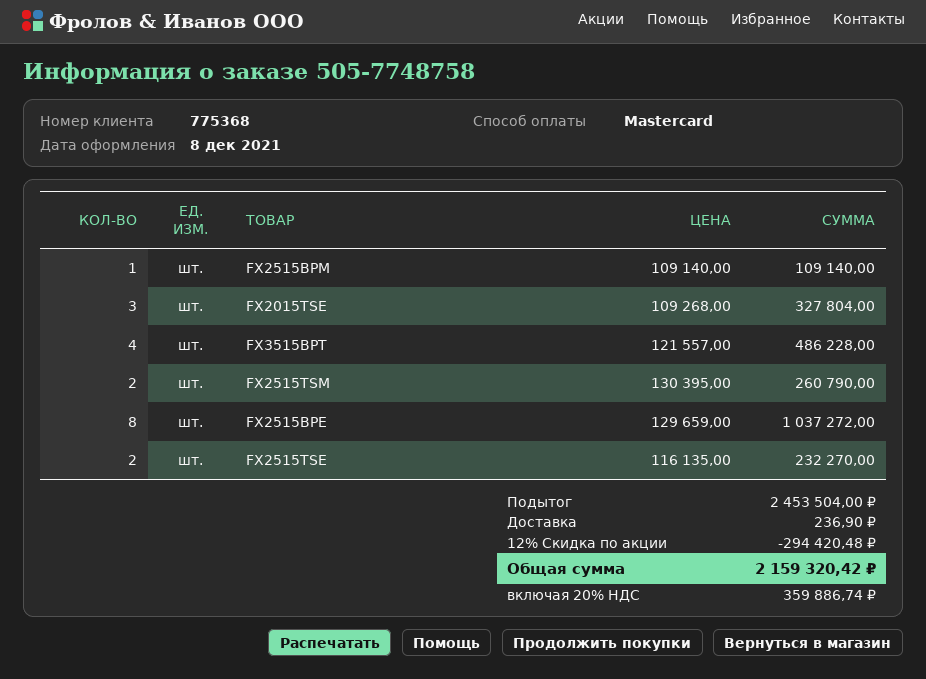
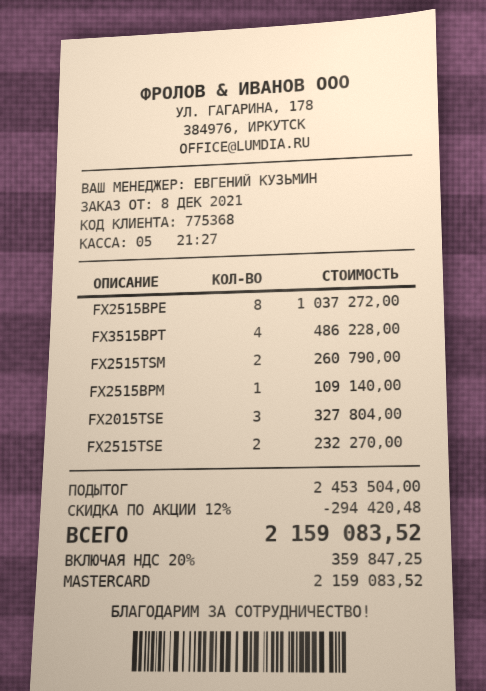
shipping: 236.90 -> none
tax: 20% = 359886.74 -> 20% = 359847.25
total: 2159320.42 -> 2159083.52

